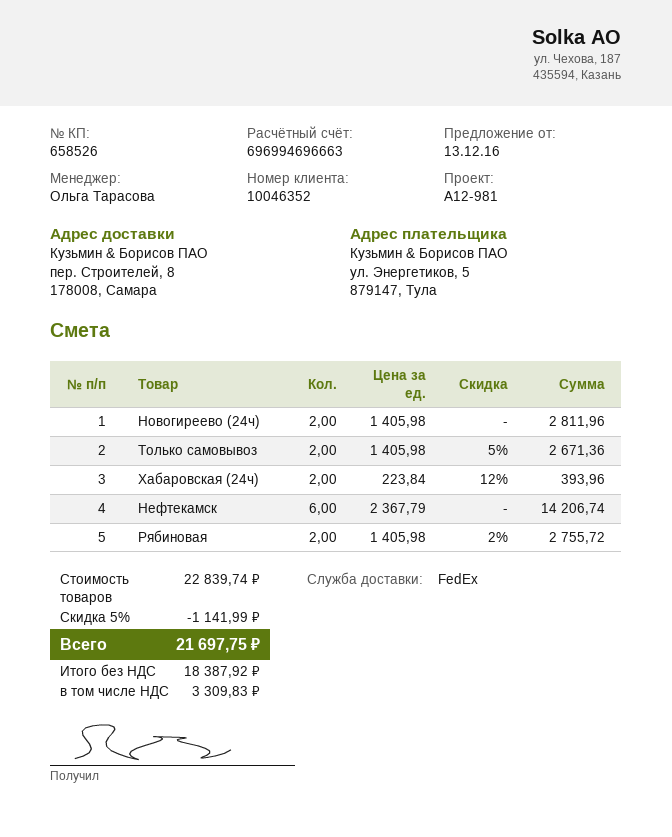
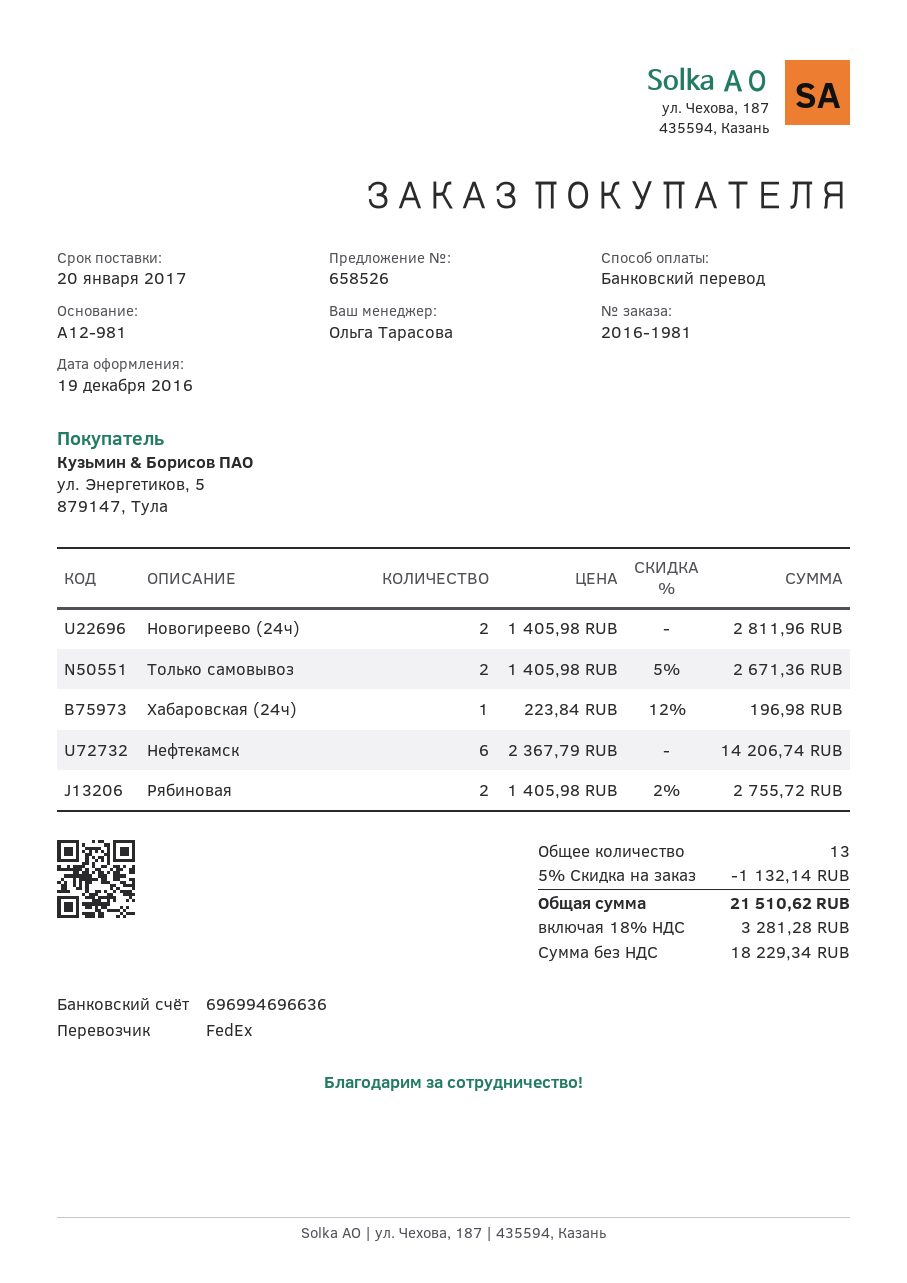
bank account: 696994696663 -> 696994696636
Хабаровская (24ч): 2 x 223.84 - 12% = 393.96 -> 1 x 223.84 - 12% = 196.98
discount: 5% = 1141.99 -> 5% = 1132.14
net: 18387.92 -> 18229.34
tax: 3309.83 -> 3281.28
total: 21697.75 -> 21510.62

